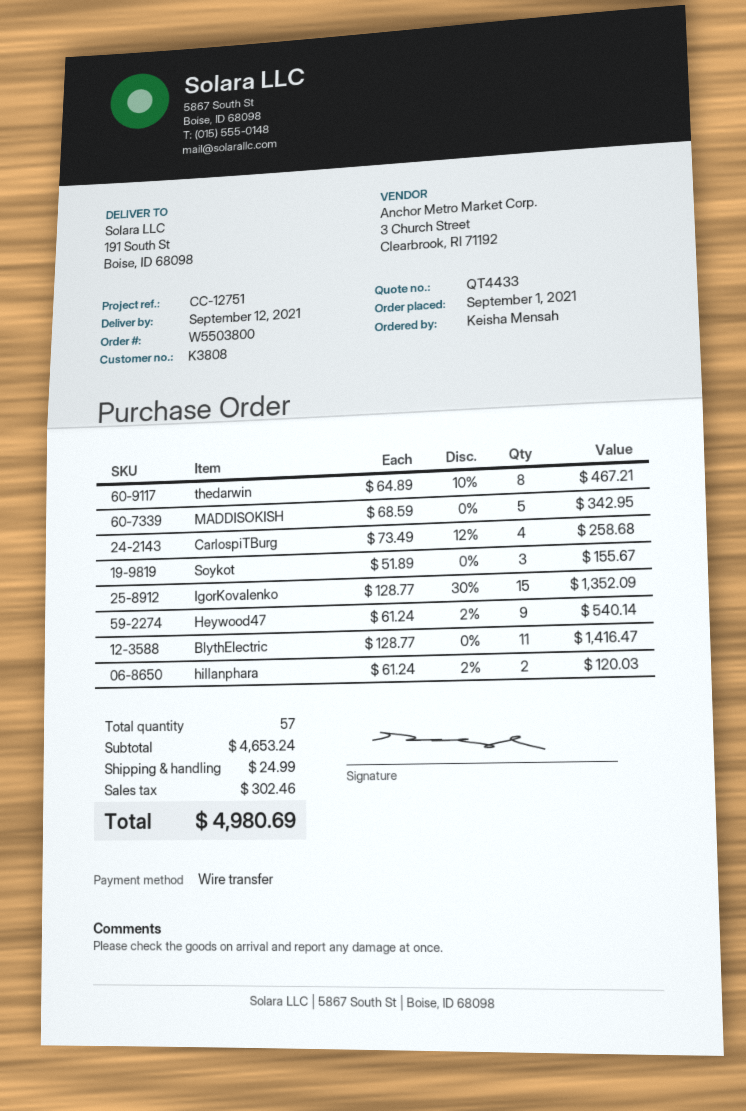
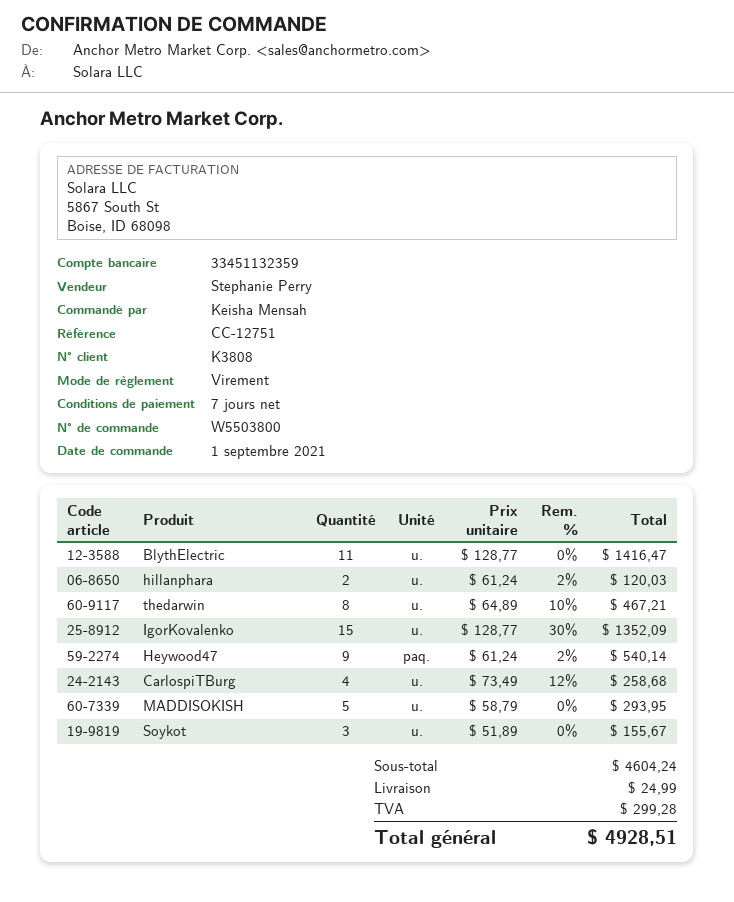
MADDISOKISH: 5 x 68.59 = 342.95 -> 5 x 58.79 = 293.95
subtotal: 4653.24 -> 4604.24
tax: 302.46 -> 299.28
total: 4980.69 -> 4928.51

